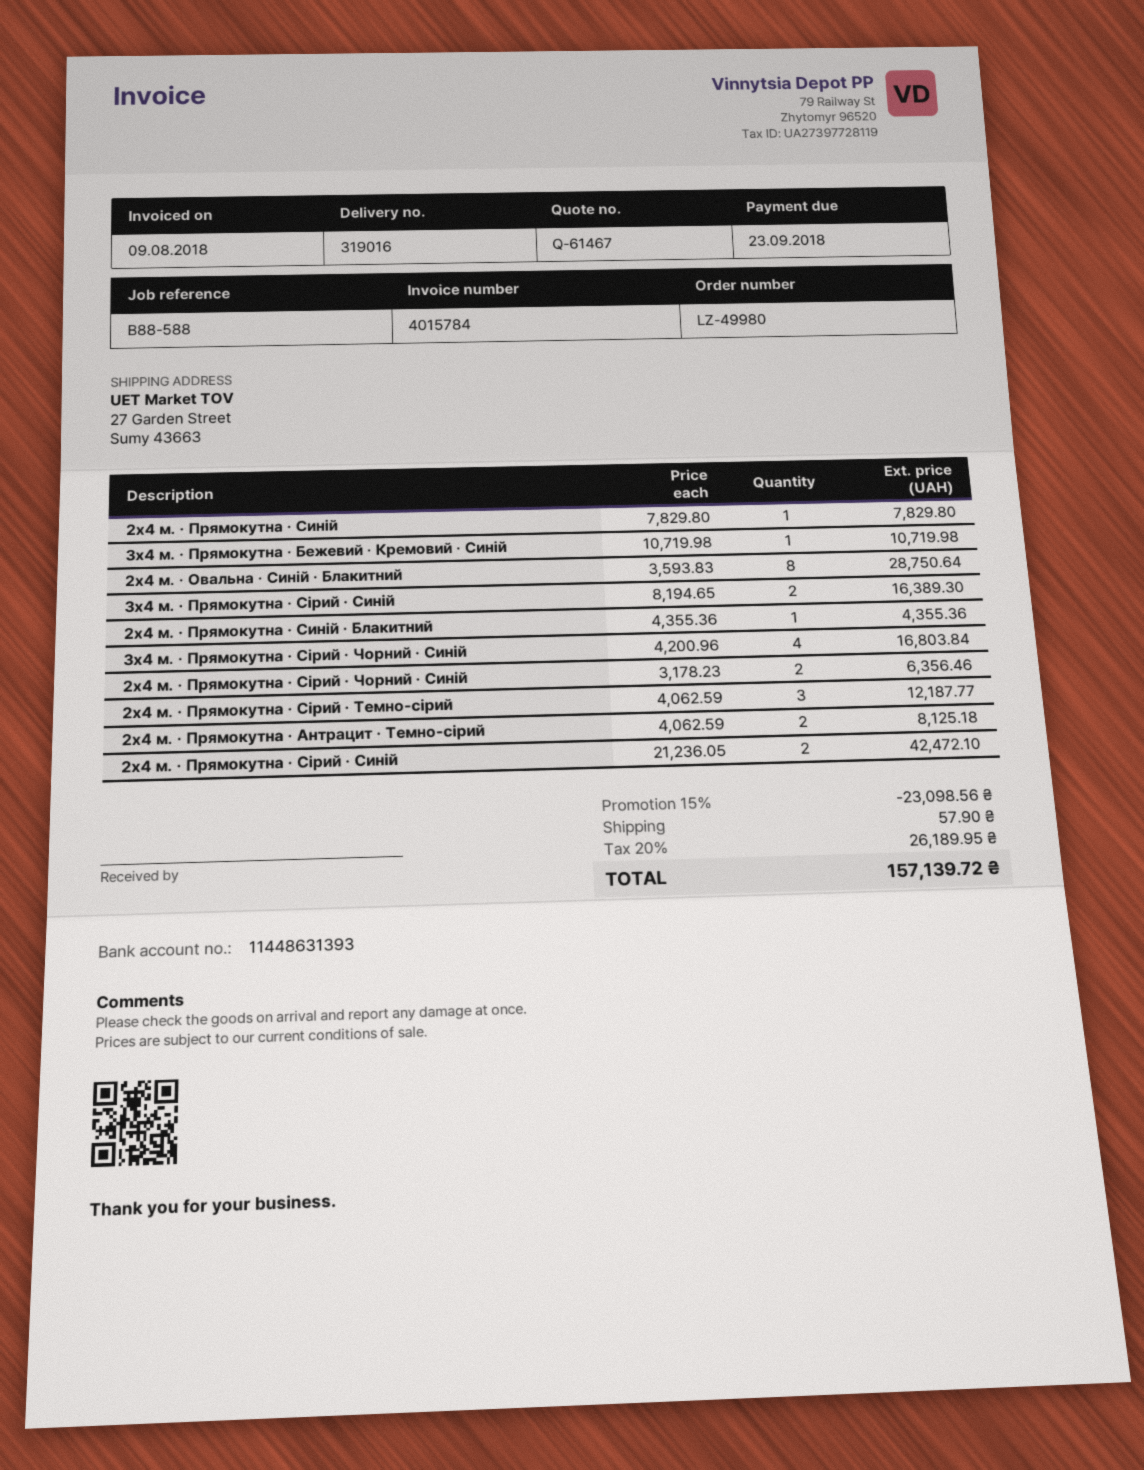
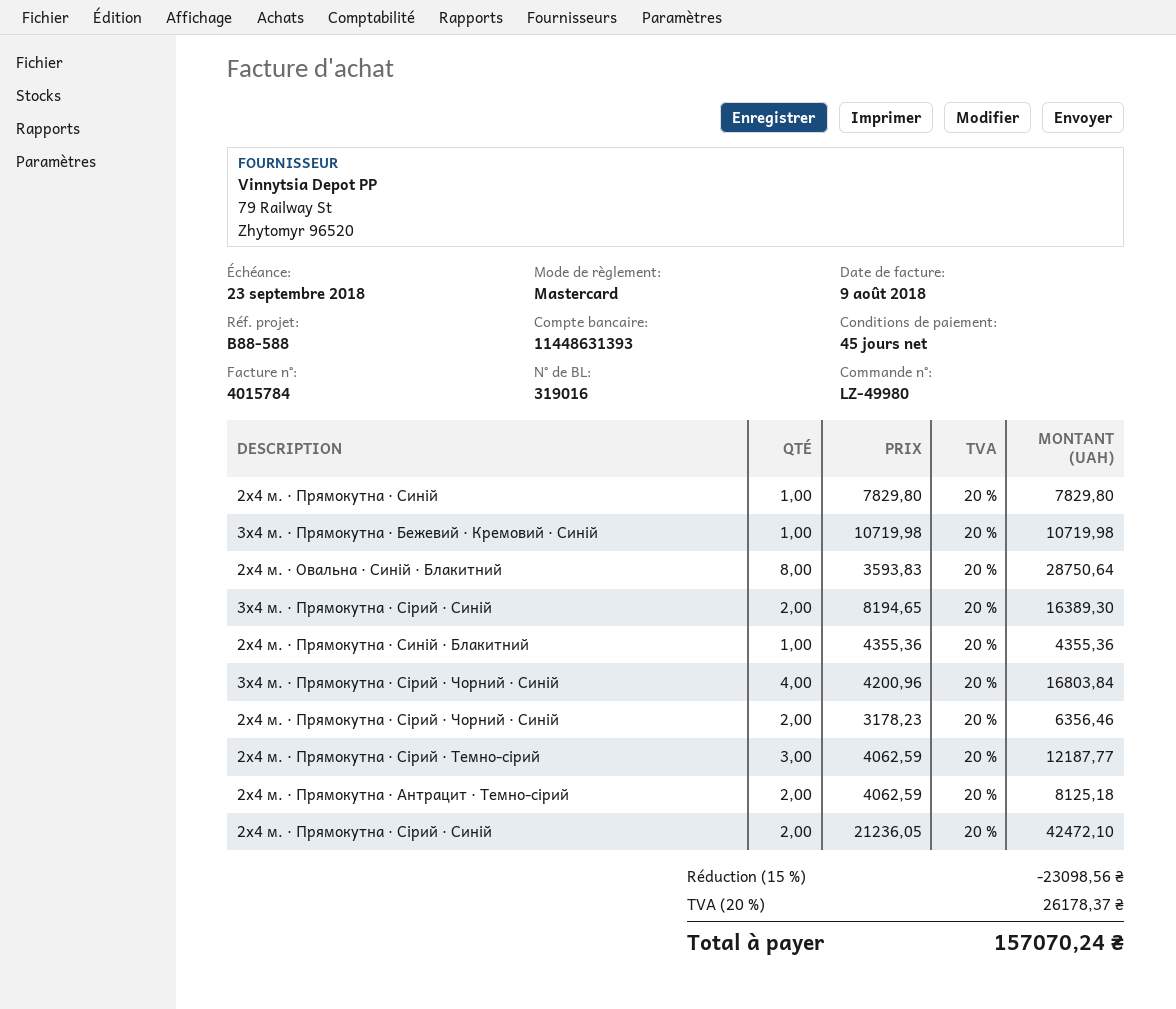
shipping: 57.90 -> none
tax: 20% = 26189.95 -> 20% = 26178.37
total: 157139.72 -> 157070.24

